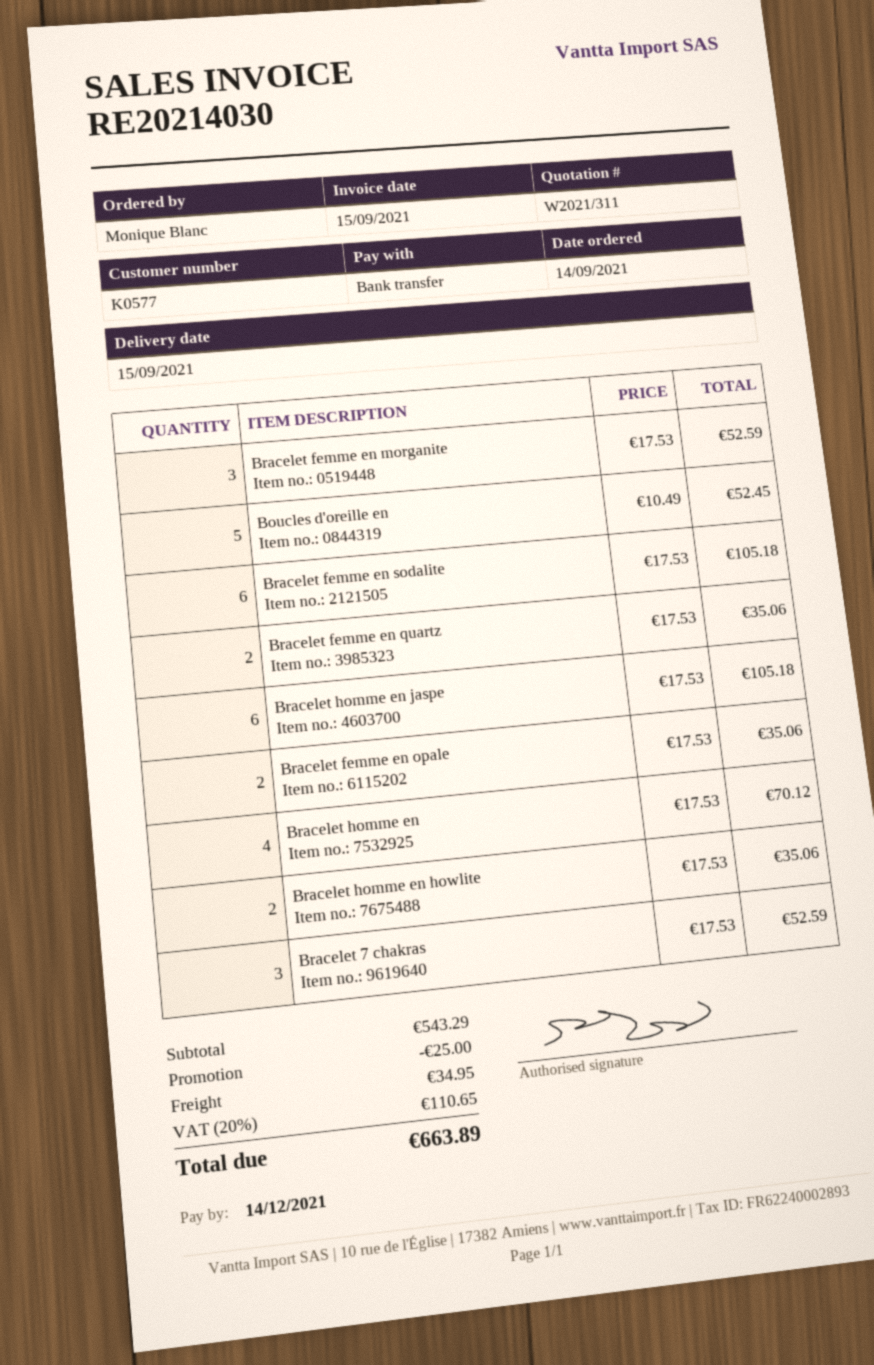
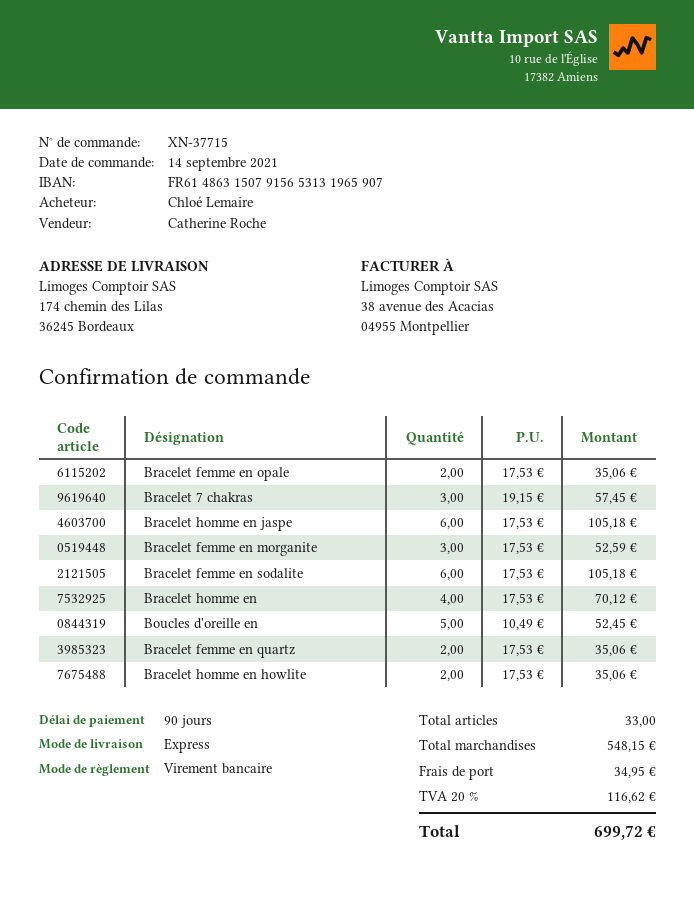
ordered by: Monique Blanc -> Chloé Lemaire
Bracelet 7 chakras: 3 x 17.53 = 52.59 -> 3 x 19.15 = 57.45
subtotal: 543.29 -> 548.15
discount: 25.00 -> none
tax: 20% = 110.65 -> 20% = 116.62
total: 663.89 -> 699.72

